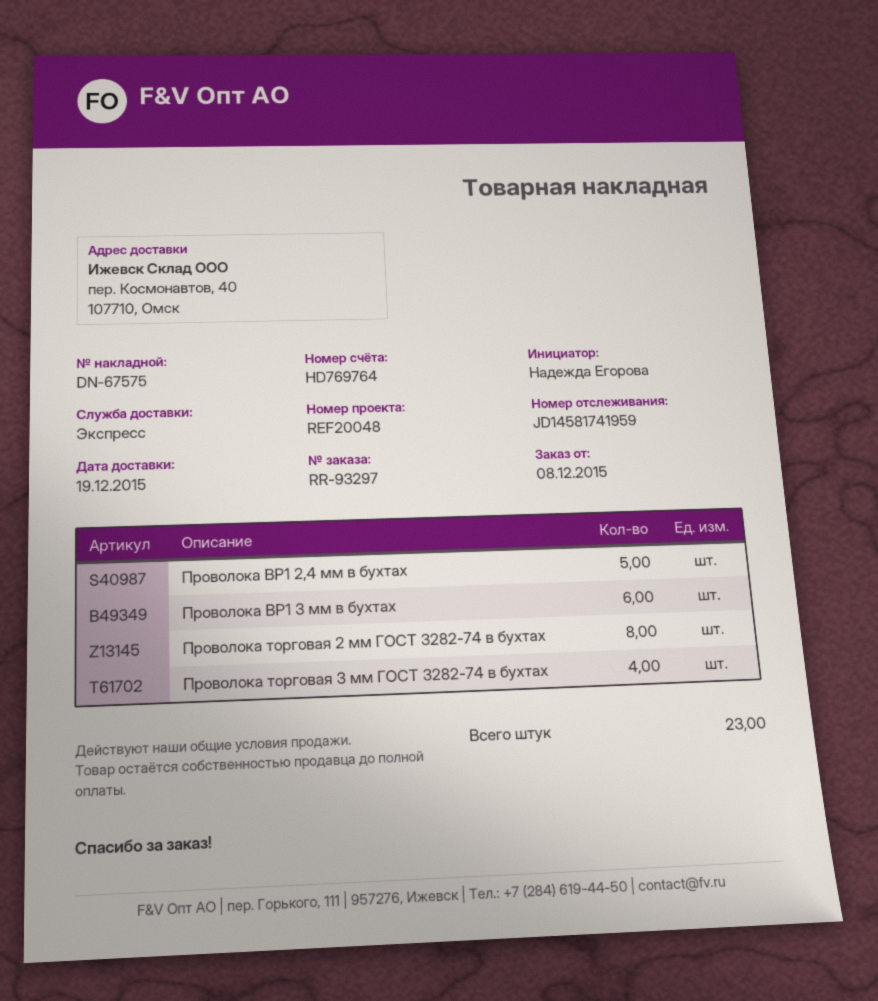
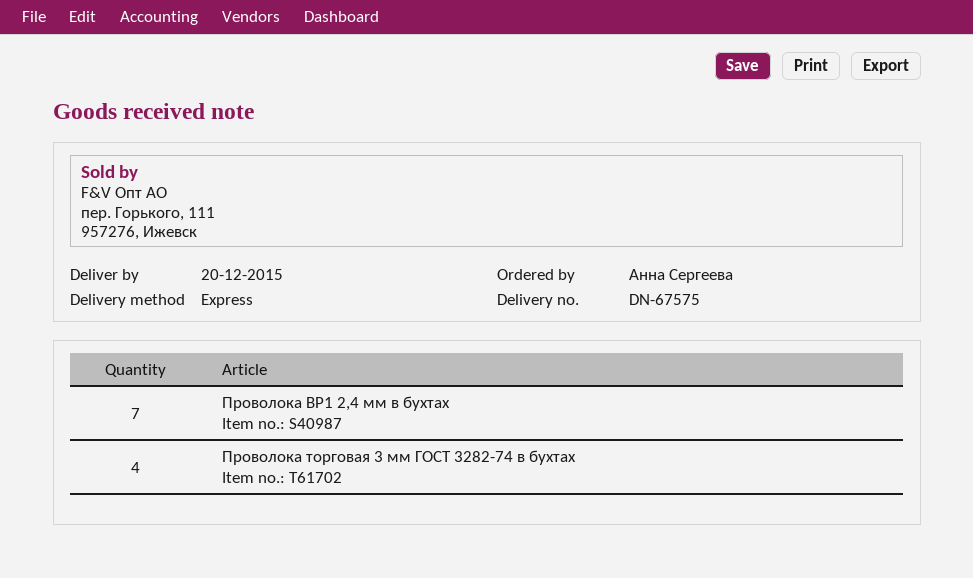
delivery date: 2015-12-19 -> 2015-12-20
ordered by: Надежда Егорова -> Анна Сергеева
Проволока ВР1 2,4 мм в бухтах: 5 -> 7
Проволока ВР1 3 мм в бухтах: 6 -> none
Проволока торговая 2 мм ГОСТ 3282-74 в бухтах: 8 -> none

